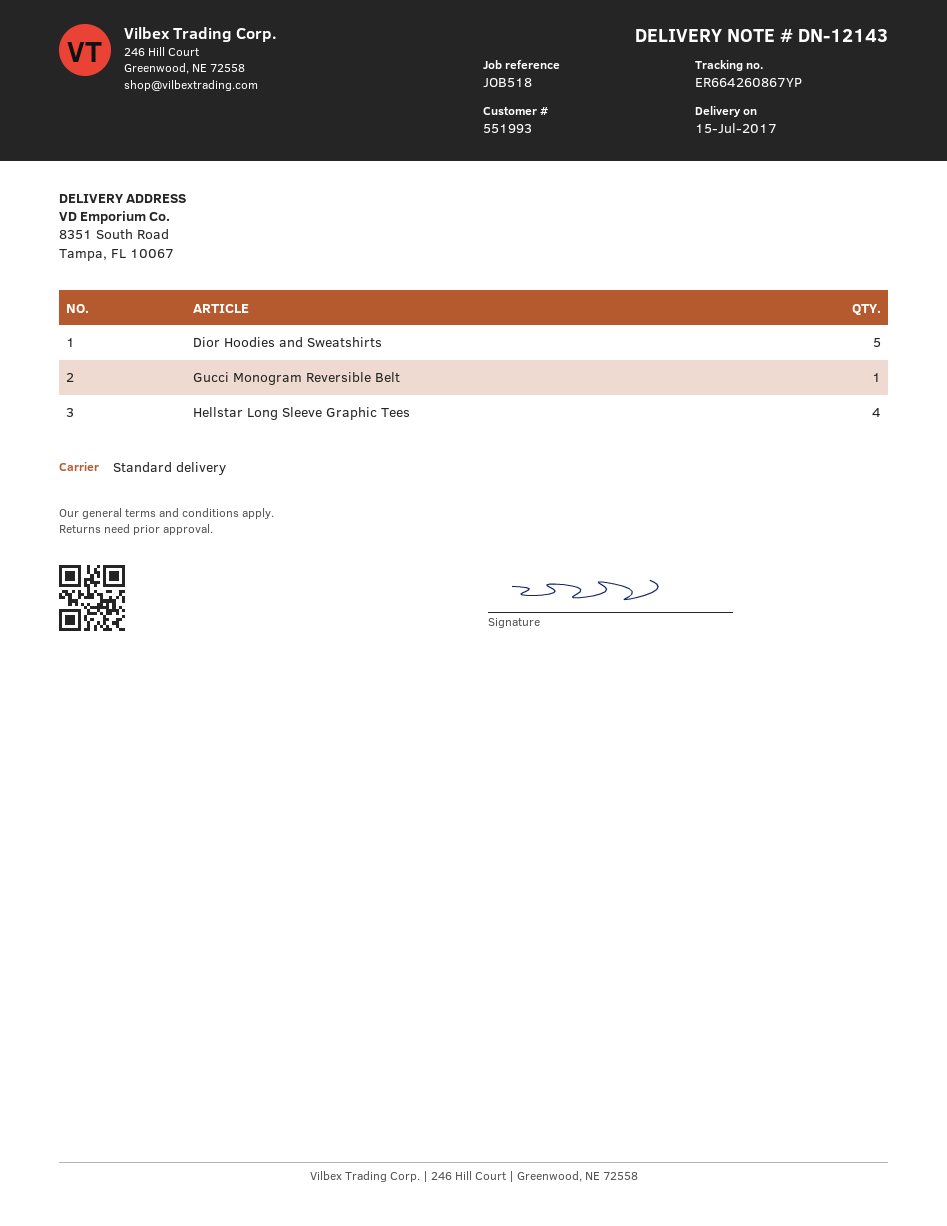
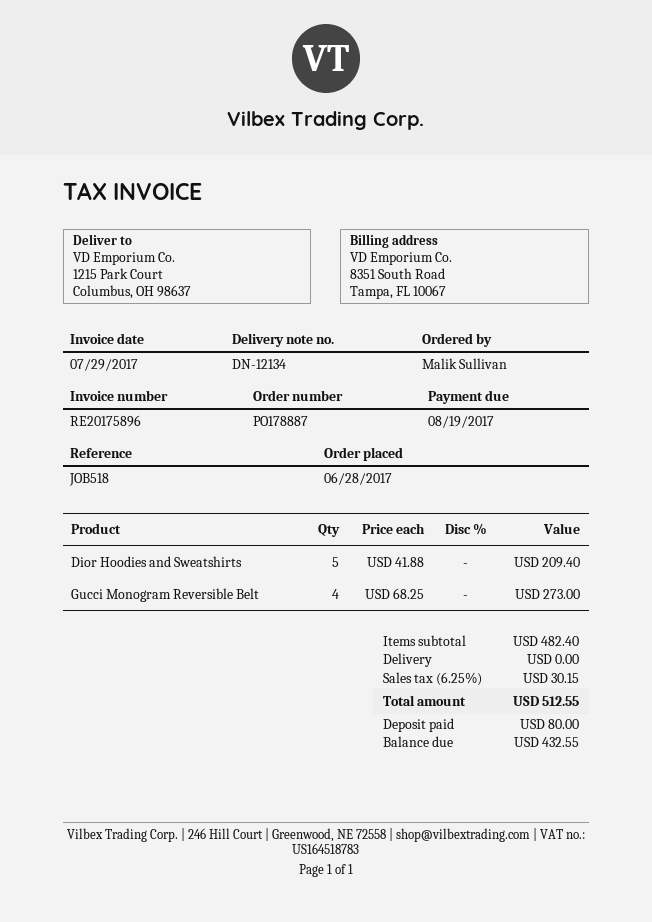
delivery note number: DN-12143 -> DN-12134
ship to: 8351 South Road, Tampa, FL 10067 -> 1215 Park Court, Columbus, OH 98637
Gucci Monogram Reversible Belt: 1 -> 4
Hellstar Long Sleeve Graphic Tees: 4 -> none

